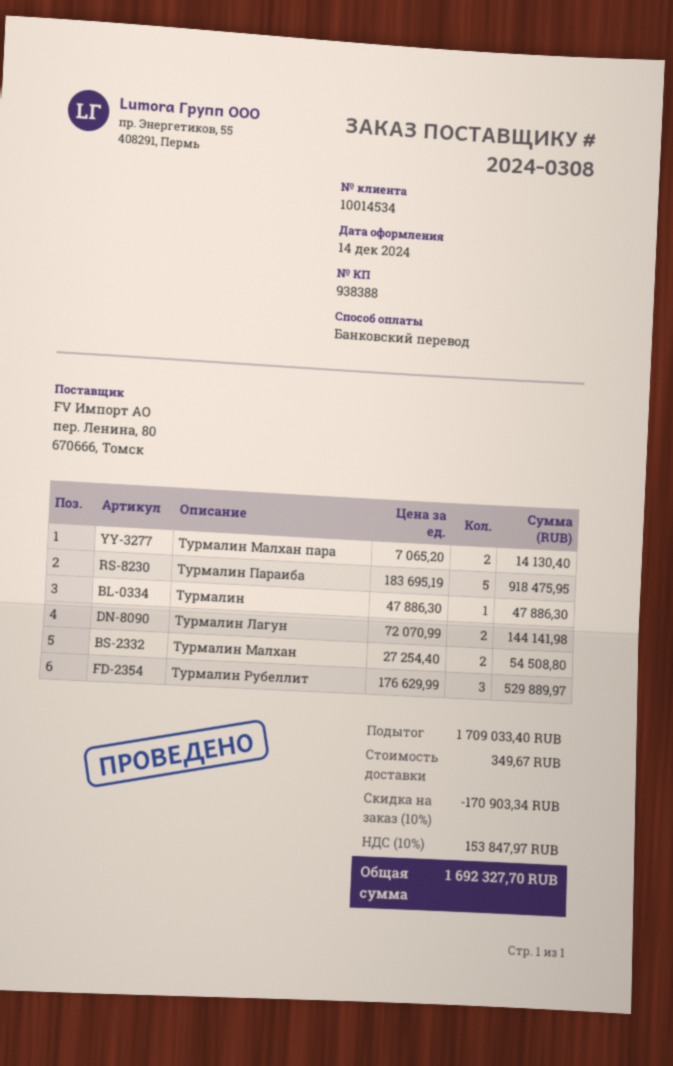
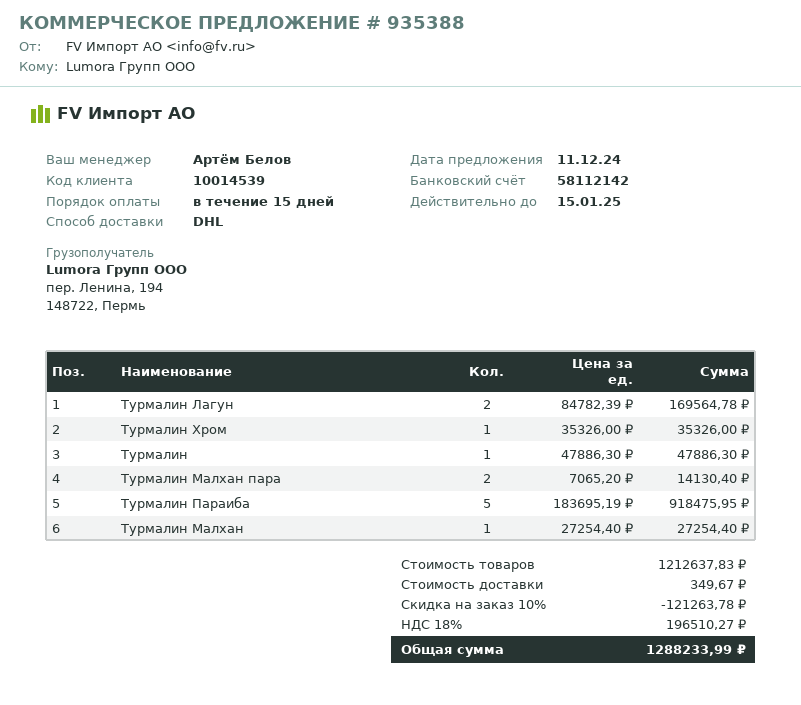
quote number: 938388 -> 935388
customer number: 10014534 -> 10014539
Турмалин Лагун: 2 x 72070.99 = 144141.98 -> 2 x 84782.39 = 169564.78
Турмалин Малхан: 2 x 27254.40 = 54508.80 -> 1 x 27254.40 = 27254.40
Турмалин Рубеллит: 3 x 176629.99 = 529889.97 -> none
Турмалин Хром: none -> 1 x 35326.00 = 35326.00
subtotal: 1709033.40 -> 1212637.83
discount: 10% = 170903.34 -> 10% = 121263.78
tax: 10% = 153847.97 -> 18% = 196510.27
total: 1692327.70 -> 1288233.99

